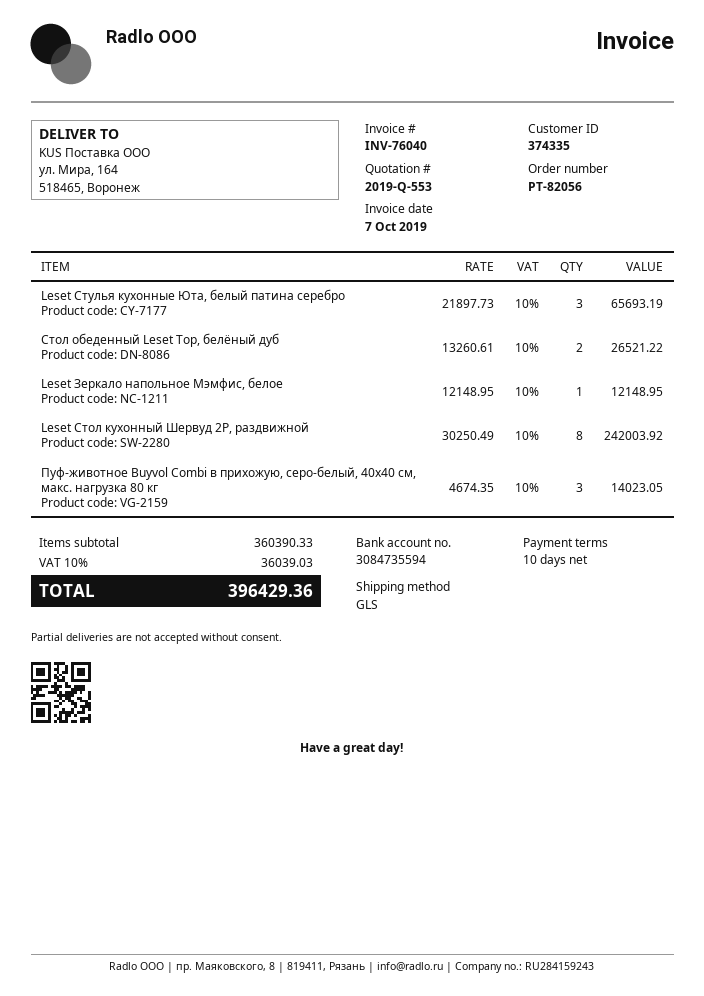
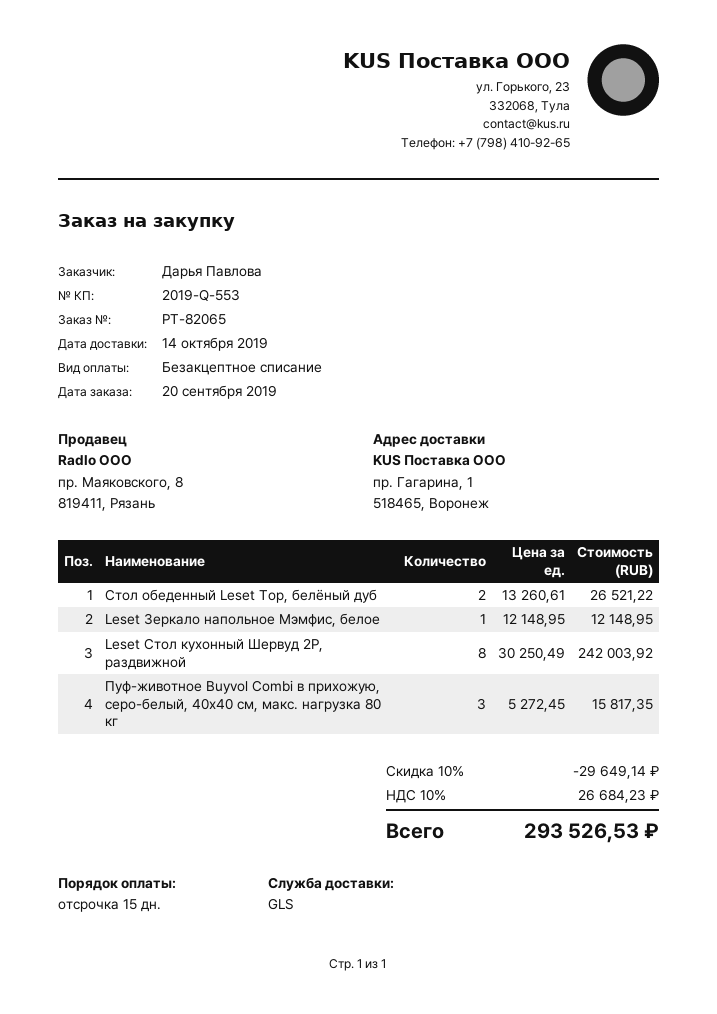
order number: PT-82056 -> PT-82065
payment terms: 10 days -> 15 days
ship to: ул. Мира, 164, 518465, Воронеж -> пр. Гагарина, 1, 518465, Воронеж
Leset Стулья кухонные Юта, белый патина серебро: 3 x 21897.73 = 65693.19 -> none
Пуф-животное Buyvol Combi в прихожую, серо-белый, 40x40 см, макс. нагрузка 80 кг: 3 x 4674.35 = 14023.05 -> 3 x 5272.45 = 15817.35
discount: none -> 10% = 29649.14
tax: 10% = 36039.03 -> 10% = 26684.23
total: 396429.36 -> 293526.53

